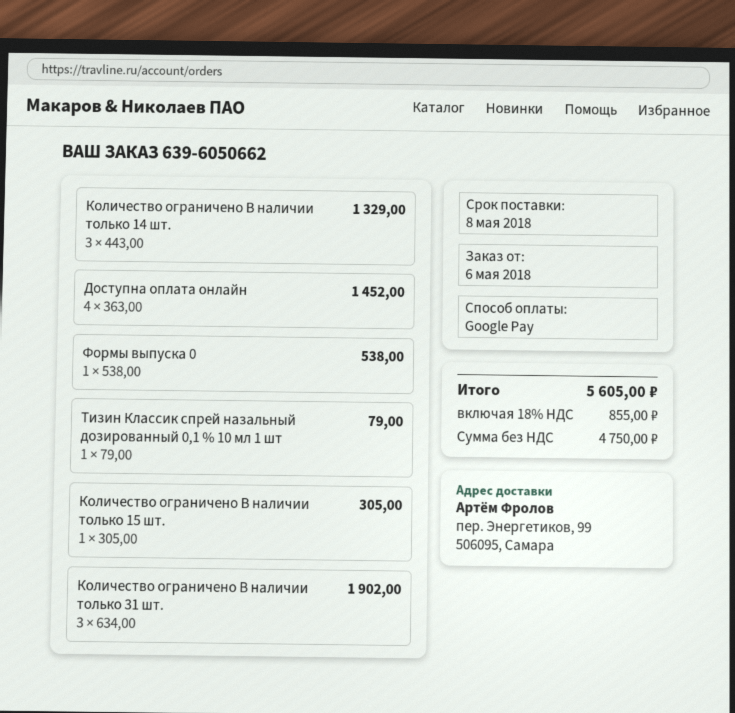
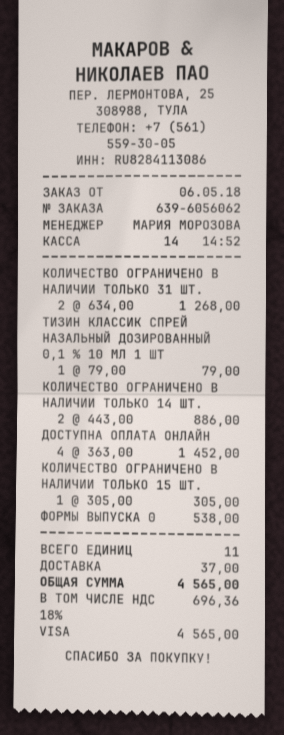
order number: 639-6050662 -> 639-6056062
payment method: Google Pay -> Visa
Количество ограничено В наличии только 14 шт.: 3 x 443.00 = 1329.00 -> 2 x 443.00 = 886.00
Количество ограничено В наличии только 31 шт.: 3 x 634.00 = 1902.00 -> 2 x 634.00 = 1268.00
shipping: none -> 37.00
tax: 18% = 855.00 -> 18% = 696.36
total: 5605.00 -> 4565.00

